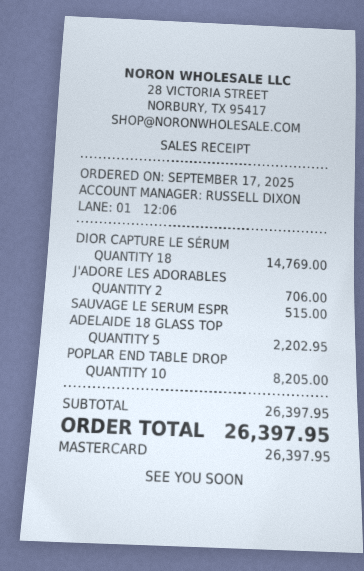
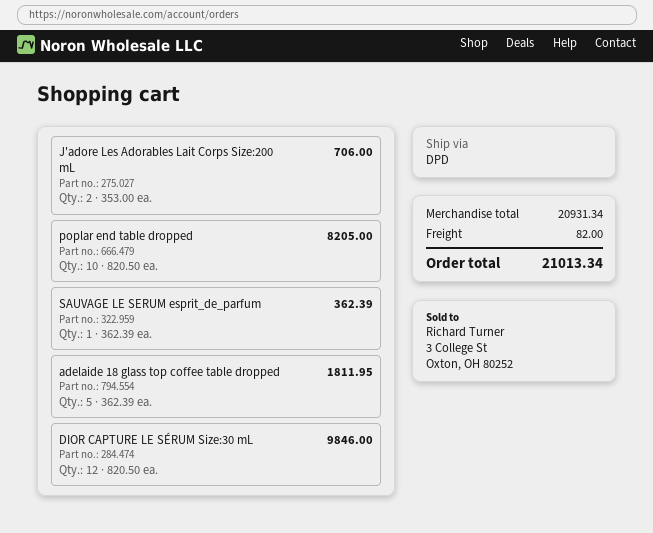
DIOR CAPTURE LE SÉRUM: 18 for 14769.00 -> 12 for 9846.00
SAUVAGE LE SERUM ESPR: 1 for 515.00 -> 1 for 362.39
ADELAIDE 18 GLASS TOP: 5 for 2202.95 -> 5 for 1811.95
subtotal: 26397.95 -> 20931.34
shipping: none -> 82.00
total: 26397.95 -> 21013.34

